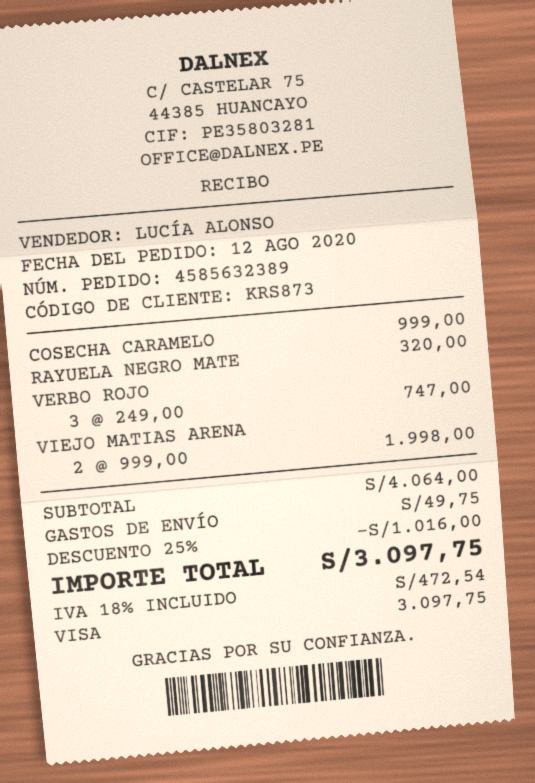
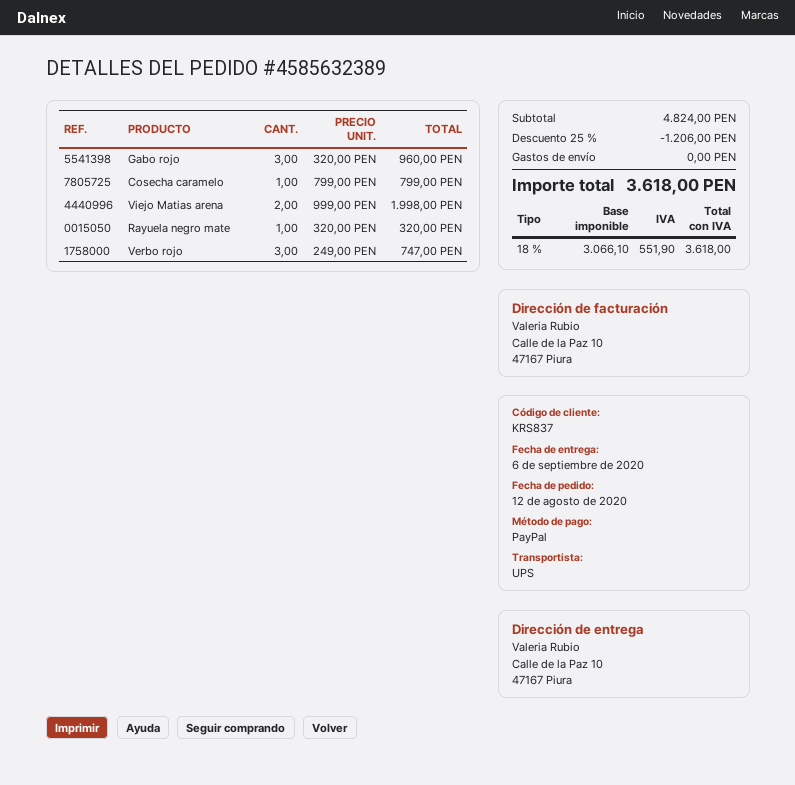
customer number: KRS873 -> KRS837
payment method: Visa -> PayPal
COSECHA CARAMELO: 1 x 999.00 = 999.00 -> 1 x 799.00 = 799.00
Gabo rojo: none -> 3 x 320.00 = 960.00
subtotal: 4064.00 -> 4824.00
discount: 25% = 1016.00 -> 25% = 1206.00
shipping: 49.75 -> 0.00
tax: 18% = 472.54 -> 18% = 551.90
total: 3097.75 -> 3618.00

